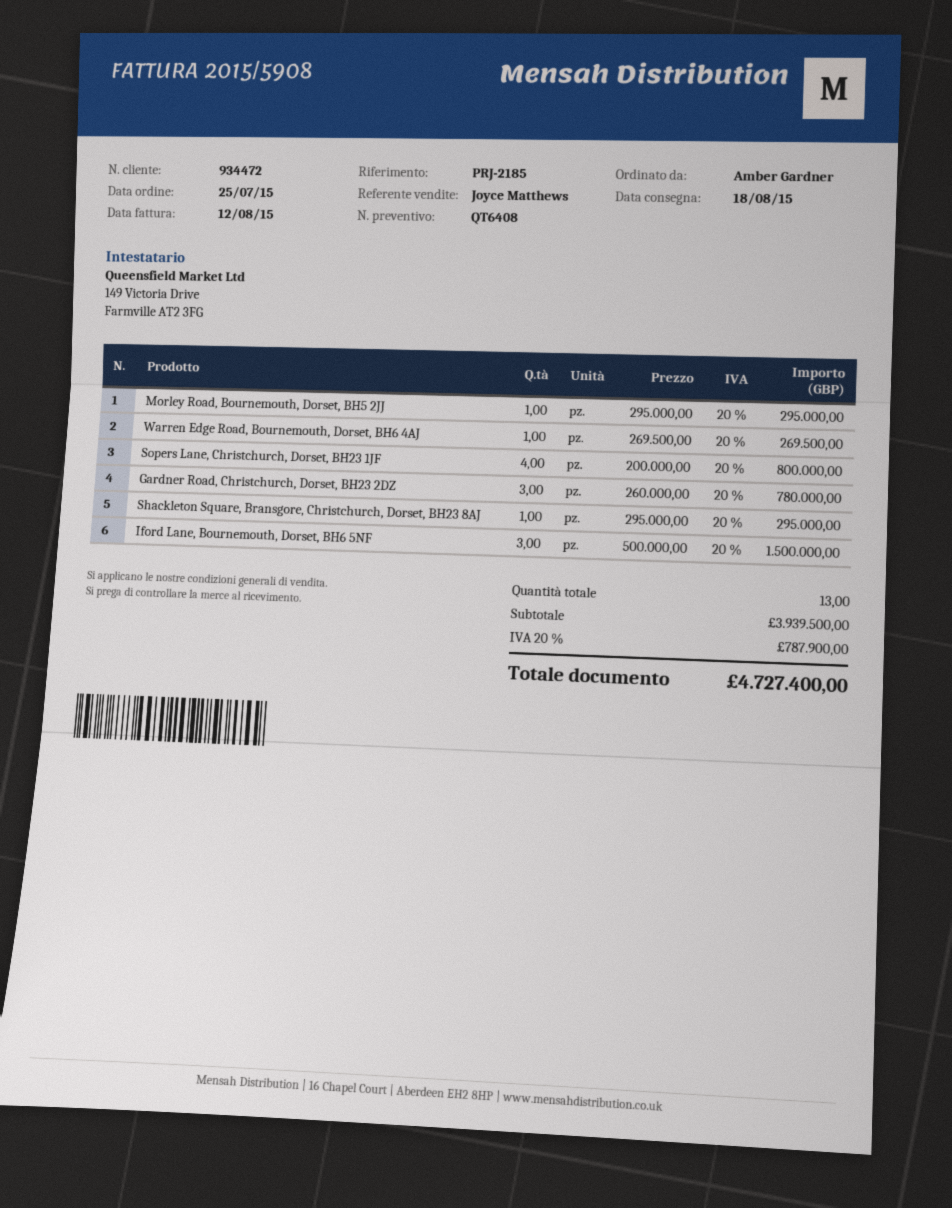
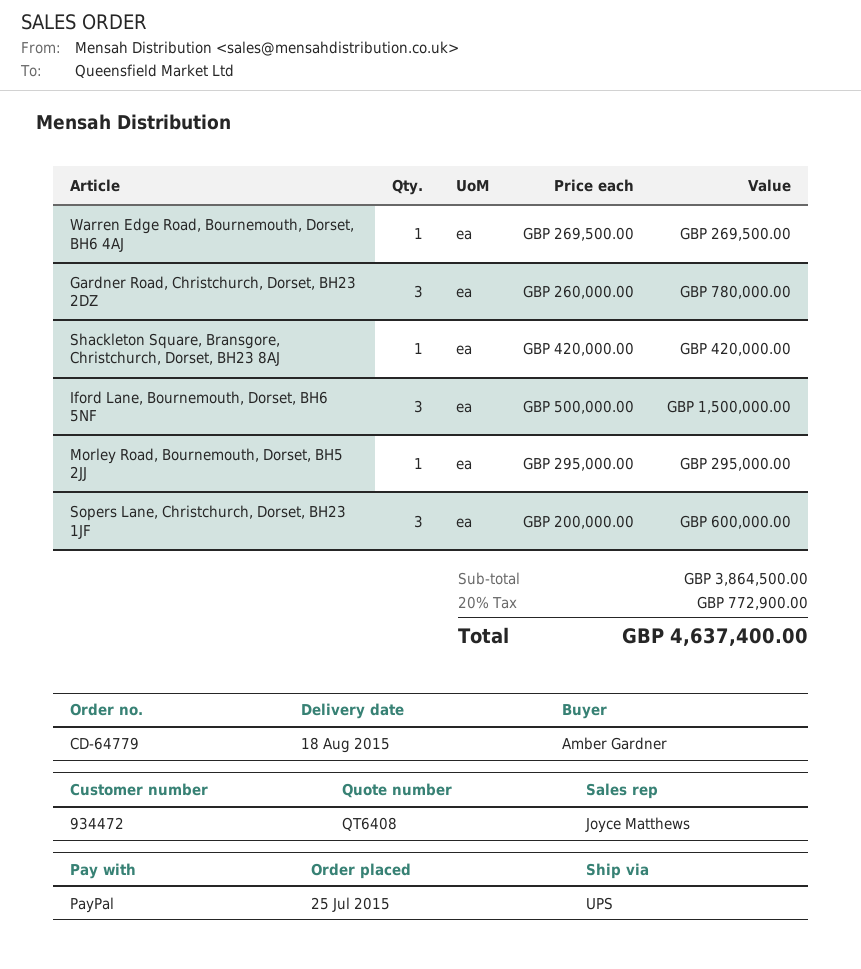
Sopers Lane, Christchurch, Dorset, BH23 1JF: 4 x 200000.00 = 800000.00 -> 3 x 200000.00 = 600000.00
Shackleton Square, Bransgore, Christchurch, Dorset, BH23 8AJ: 1 x 295000.00 = 295000.00 -> 1 x 420000.00 = 420000.00
subtotal: 3939500.00 -> 3864500.00
tax: 20% = 787900.00 -> 20% = 772900.00
total: 4727400.00 -> 4637400.00

